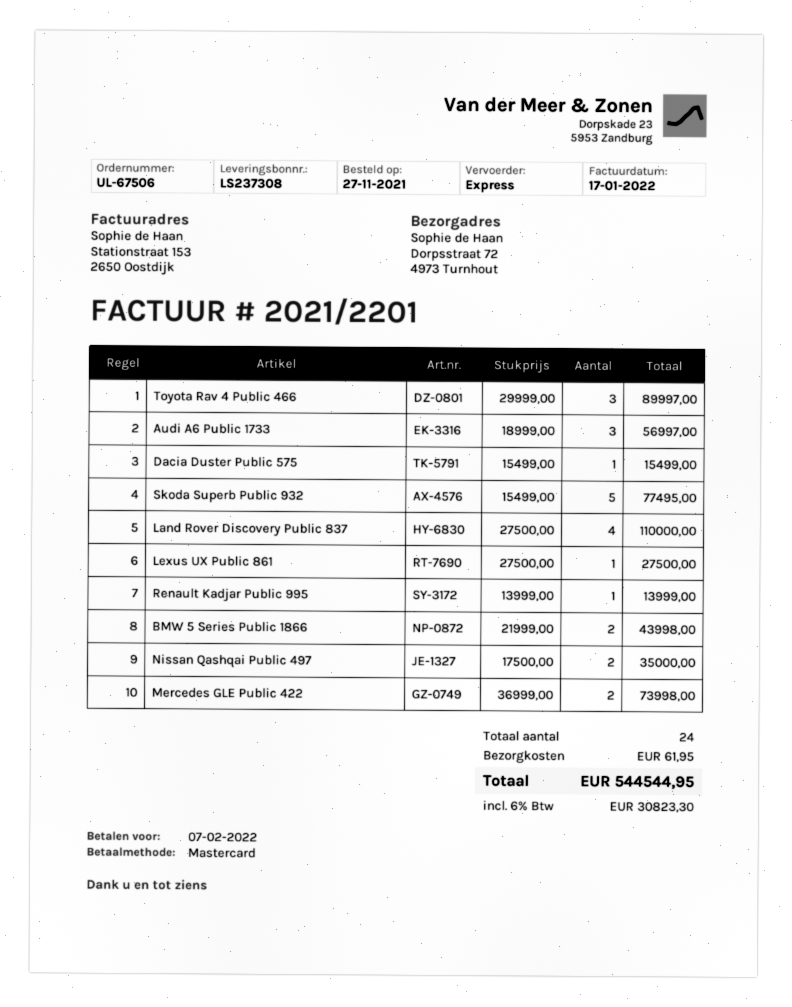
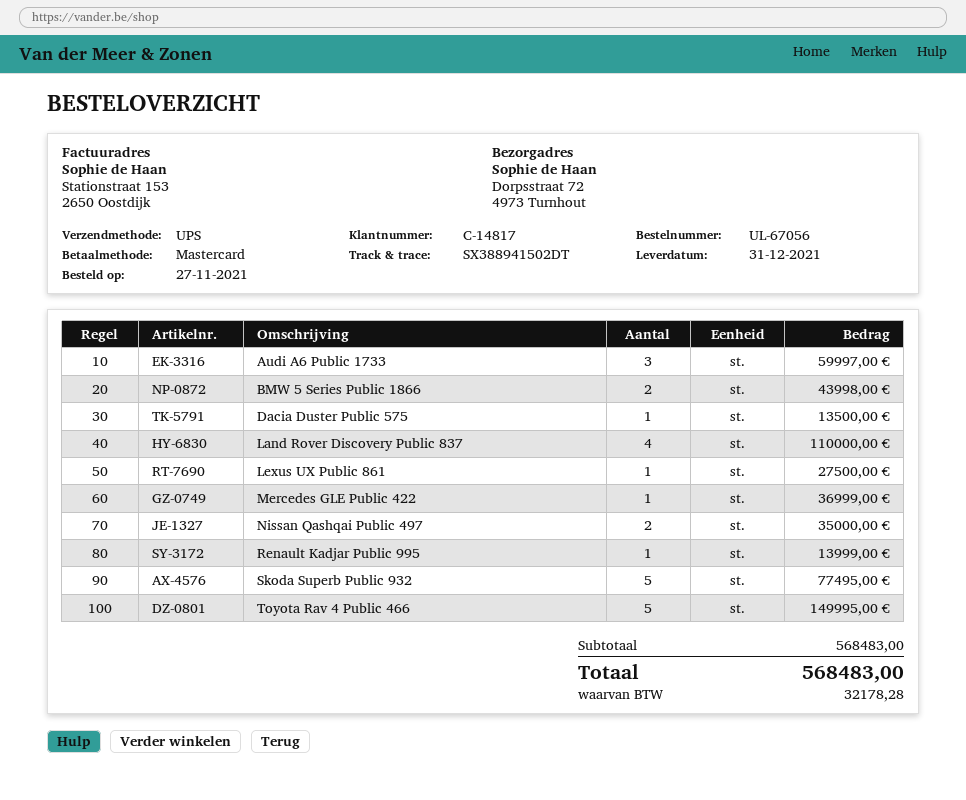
order number: UL-67506 -> UL-67056
shipping method: express -> UPS
Toyota Rav 4 Public 466: 3 for 89997.00 -> 5 for 149995.00
Audi A6 Public 1733: 3 for 56997.00 -> 3 for 59997.00
Dacia Duster Public 575: 1 for 15499.00 -> 1 for 13500.00
Mercedes GLE Public 422: 2 for 73998.00 -> 1 for 36999.00
shipping: 61.95 -> none
tax: 30823.30 -> 32178.28
total: 544544.95 -> 568483.00

